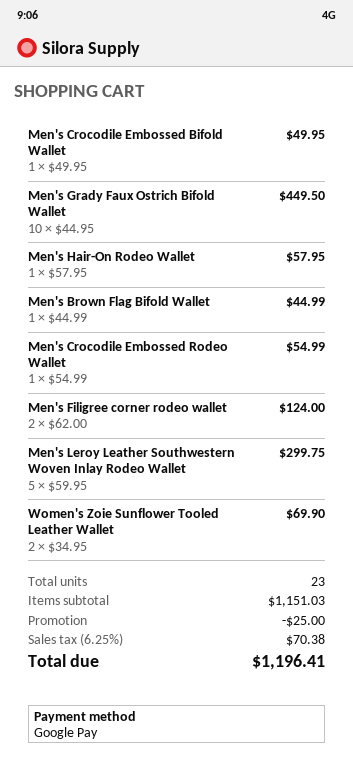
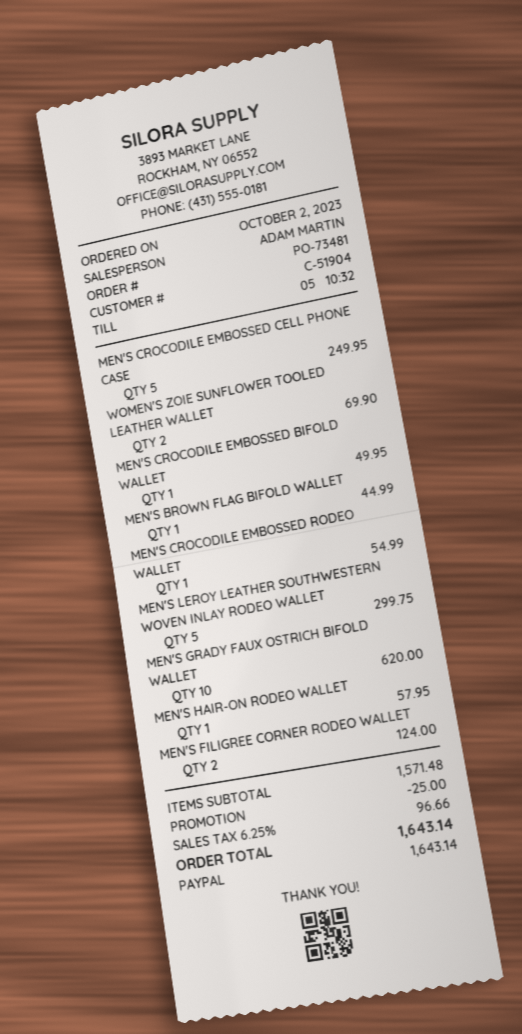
payment method: Google Pay -> PayPal
Men's Grady Faux Ostrich Bifold Wallet: 10 for 449.50 -> 10 for 620.00
MEN'S CROCODILE EMBOSSED CELL PHONE CASE: none -> 5 for 249.95
subtotal: 1151.03 -> 1571.48
tax: 6.25% = 70.38 -> 6.25% = 96.66
total: 1196.41 -> 1643.14

